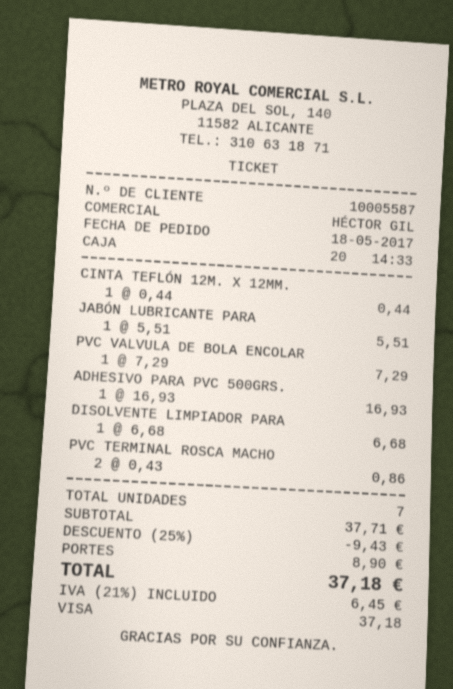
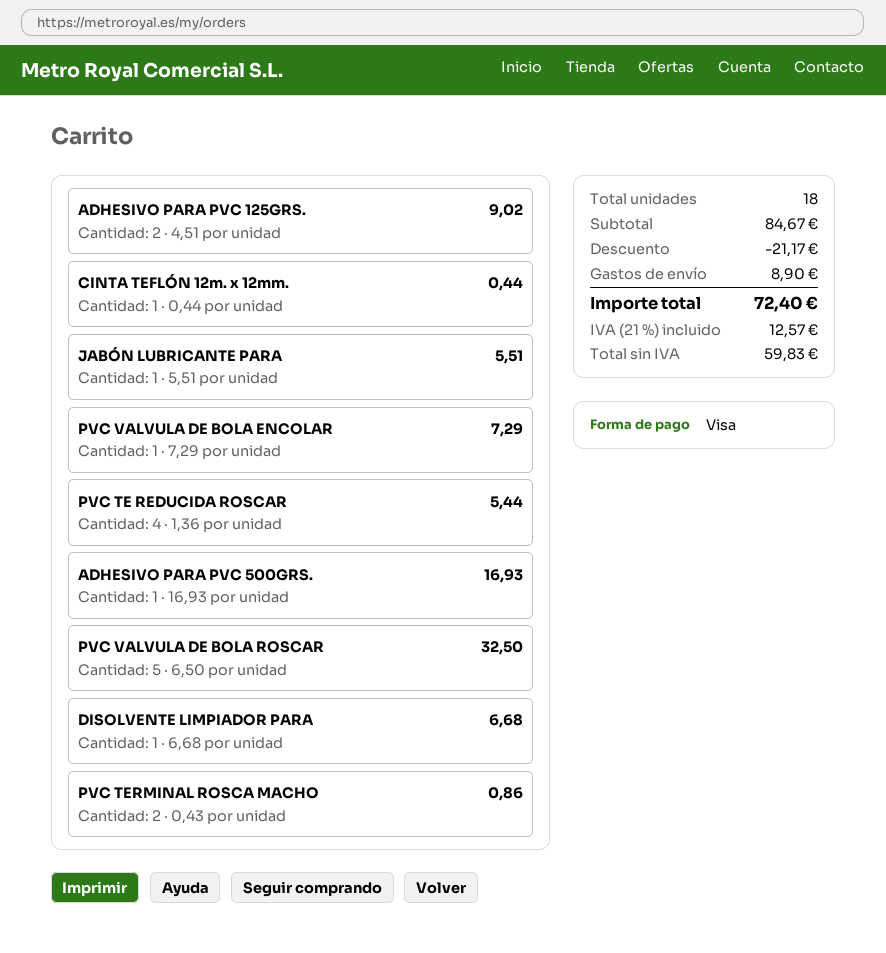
ADHESIVO PARA PVC 125GRS.: none -> 2 x 4.51 = 9.02
PVC TE REDUCIDA ROSCAR: none -> 4 x 1.36 = 5.44
PVC VALVULA DE BOLA ROSCAR: none -> 5 x 6.50 = 32.50
total quantity: 7 -> 18
subtotal: 37.71 -> 84.67
discount: 9.43 -> 21.17
tax: 21% = 6.45 -> 21% = 12.57
total: 37.18 -> 72.40

